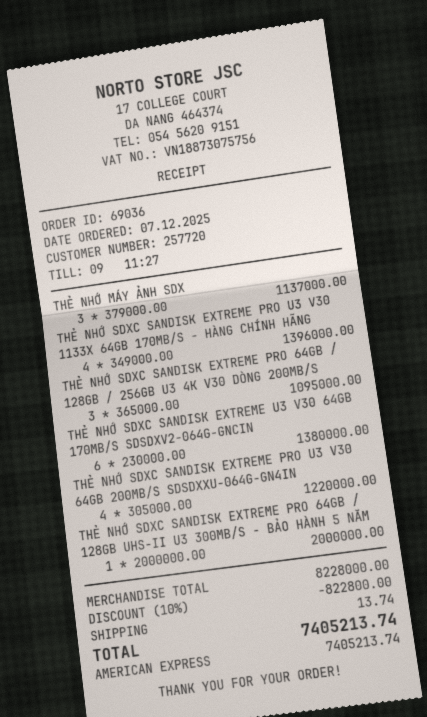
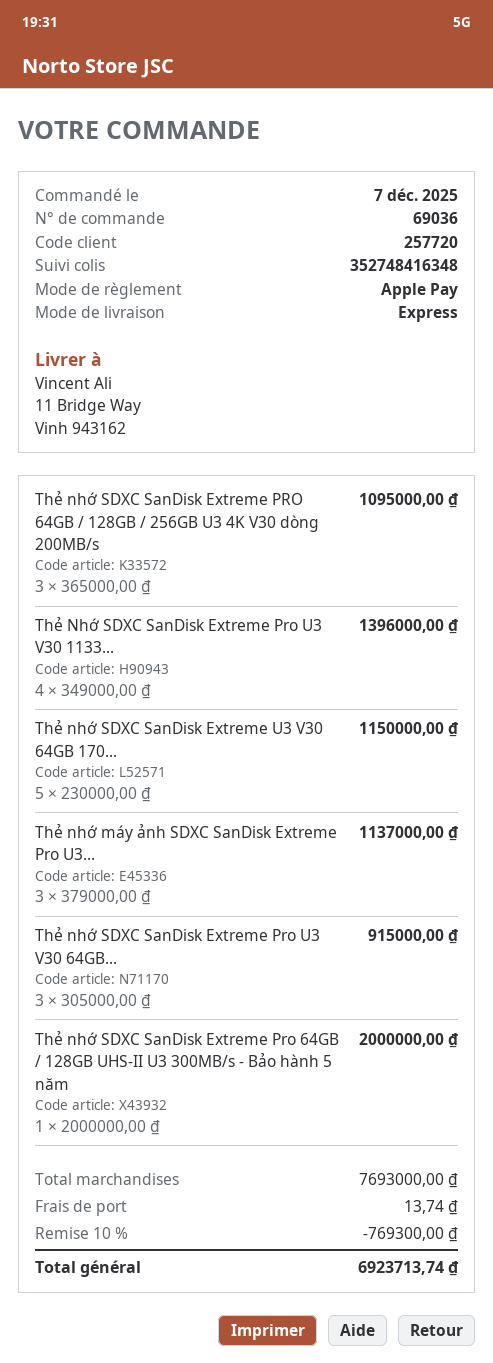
payment method: American Express -> Apple Pay
THẺ NHỚ SDXC SANDISK EXTREME U3 V30 64GB 170MB/S SDSDXV2-064G-GNCIN: 6 x 230000.00 = 1380000.00 -> 5 x 230000.00 = 1150000.00
THẺ NHỚ SDXC SANDISK EXTREME PRO U3 V30 64GB 200MB/S SDSDXXU-064G-GN4IN: 4 x 305000.00 = 1220000.00 -> 3 x 305000.00 = 915000.00
subtotal: 8228000.00 -> 7693000.00
discount: 10% = 822800.00 -> 10% = 769300.00
total: 7405213.74 -> 6923713.74

